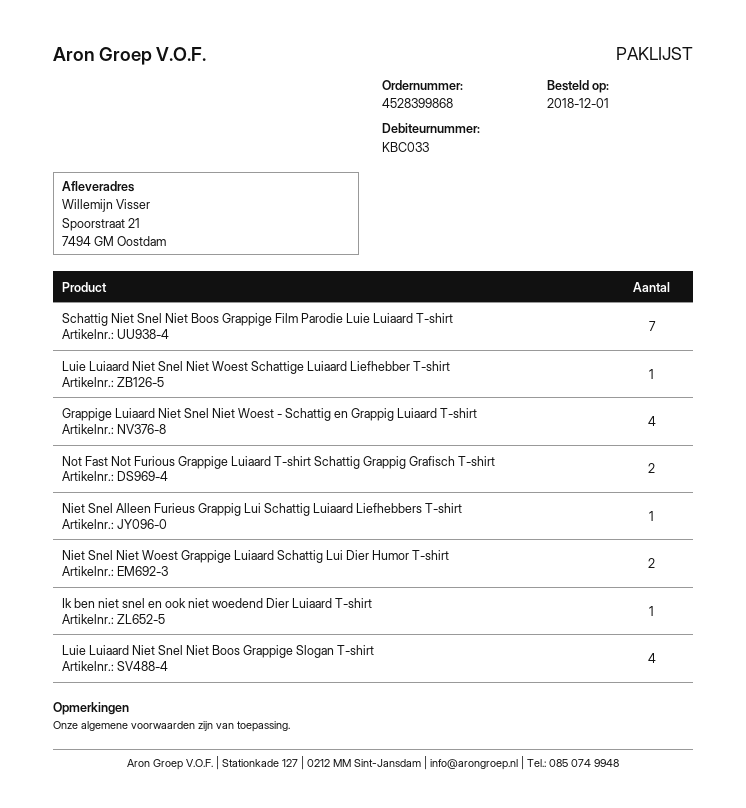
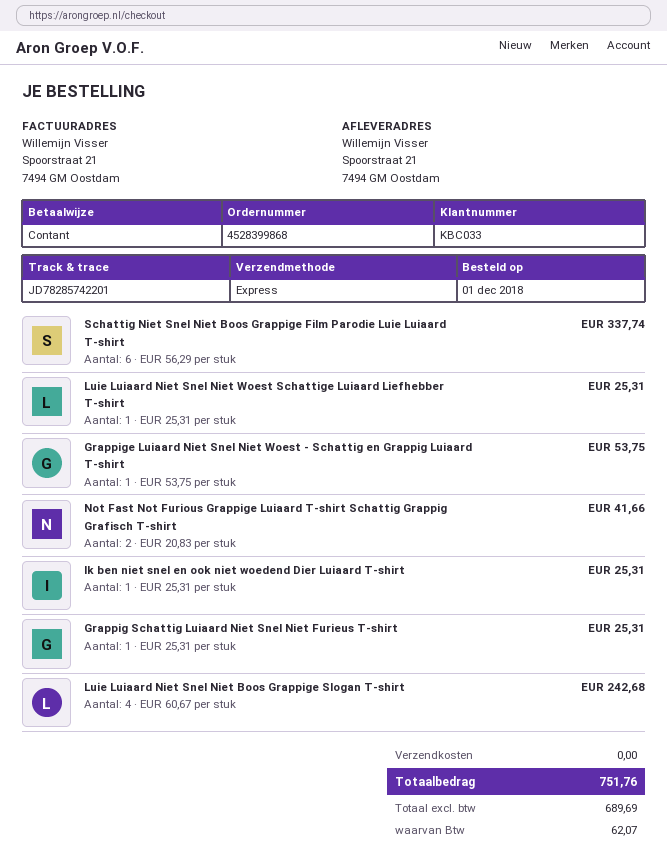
Schattig Niet Snel Niet Boos Grappige Film Parodie Luie Luiaard T-shirt: 7 -> 6
Grappige Luiaard Niet Snel Niet Woest - Schattig en Grappig Luiaard T-shirt: 4 -> 1
Niet Snel Alleen Furieus Grappig Lui Schattig Luiaard Liefhebbers T-shirt: 1 -> none
Niet Snel Niet Woest Grappige Luiaard Schattig Lui Dier Humor T-shirt: 2 -> none
Grappig Schattig Luiaard Niet Snel Niet Furieus T-shirt: none -> 1

